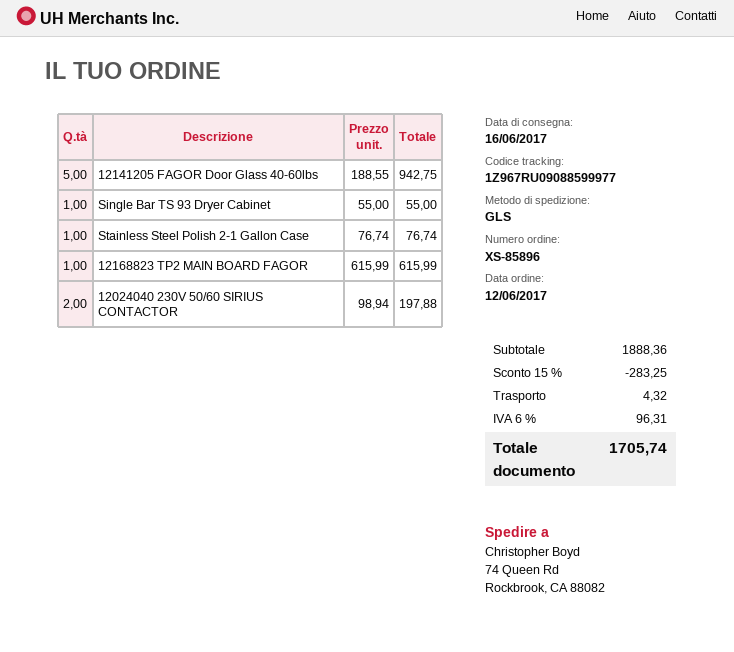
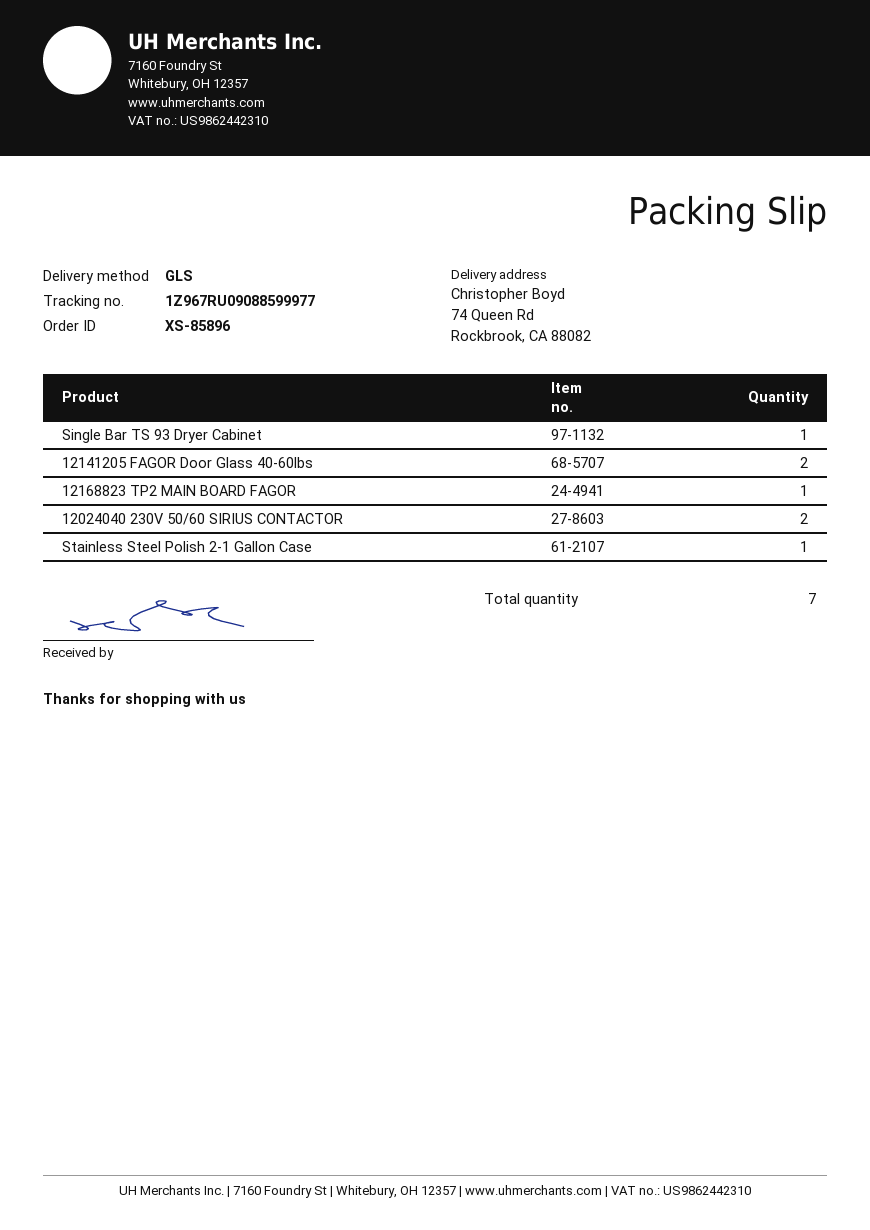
12141205 FAGOR Door Glass 40-60lbs: 5 -> 2

